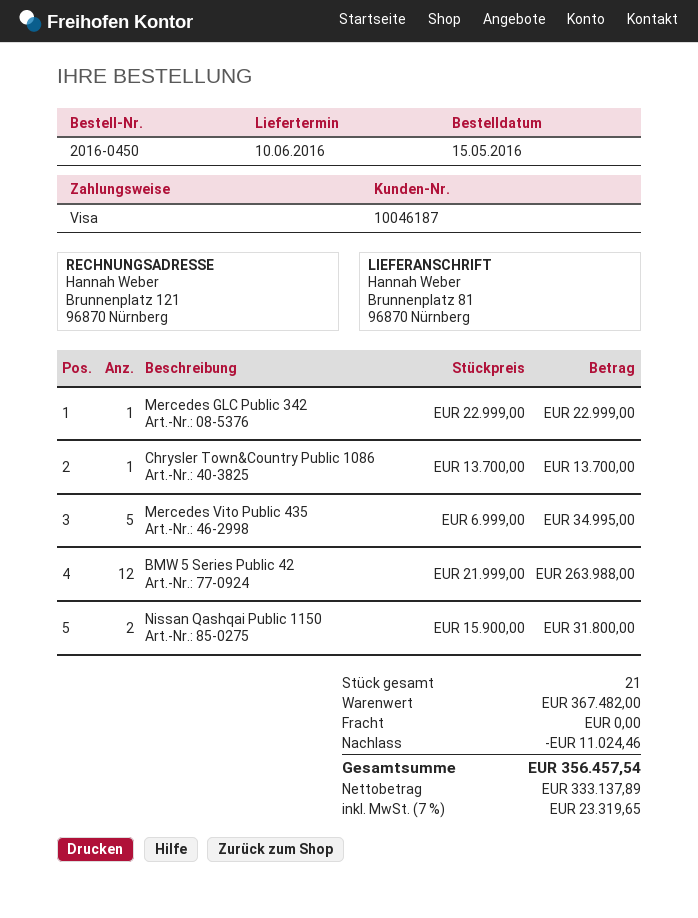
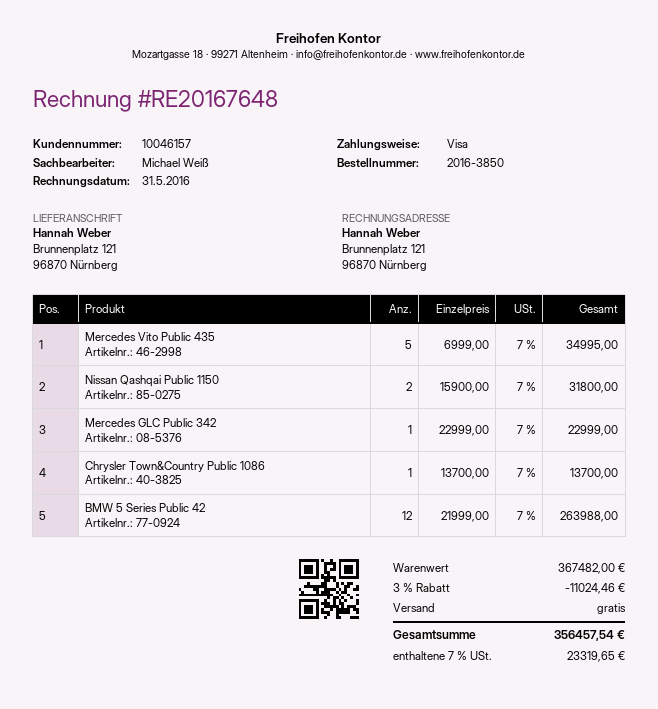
order number: 2016-0450 -> 2016-3850
customer number: 10046187 -> 10046157
ship to: Brunnenplatz 81, 96870 Nürnberg -> Brunnenplatz 121, 96870 Nürnberg

